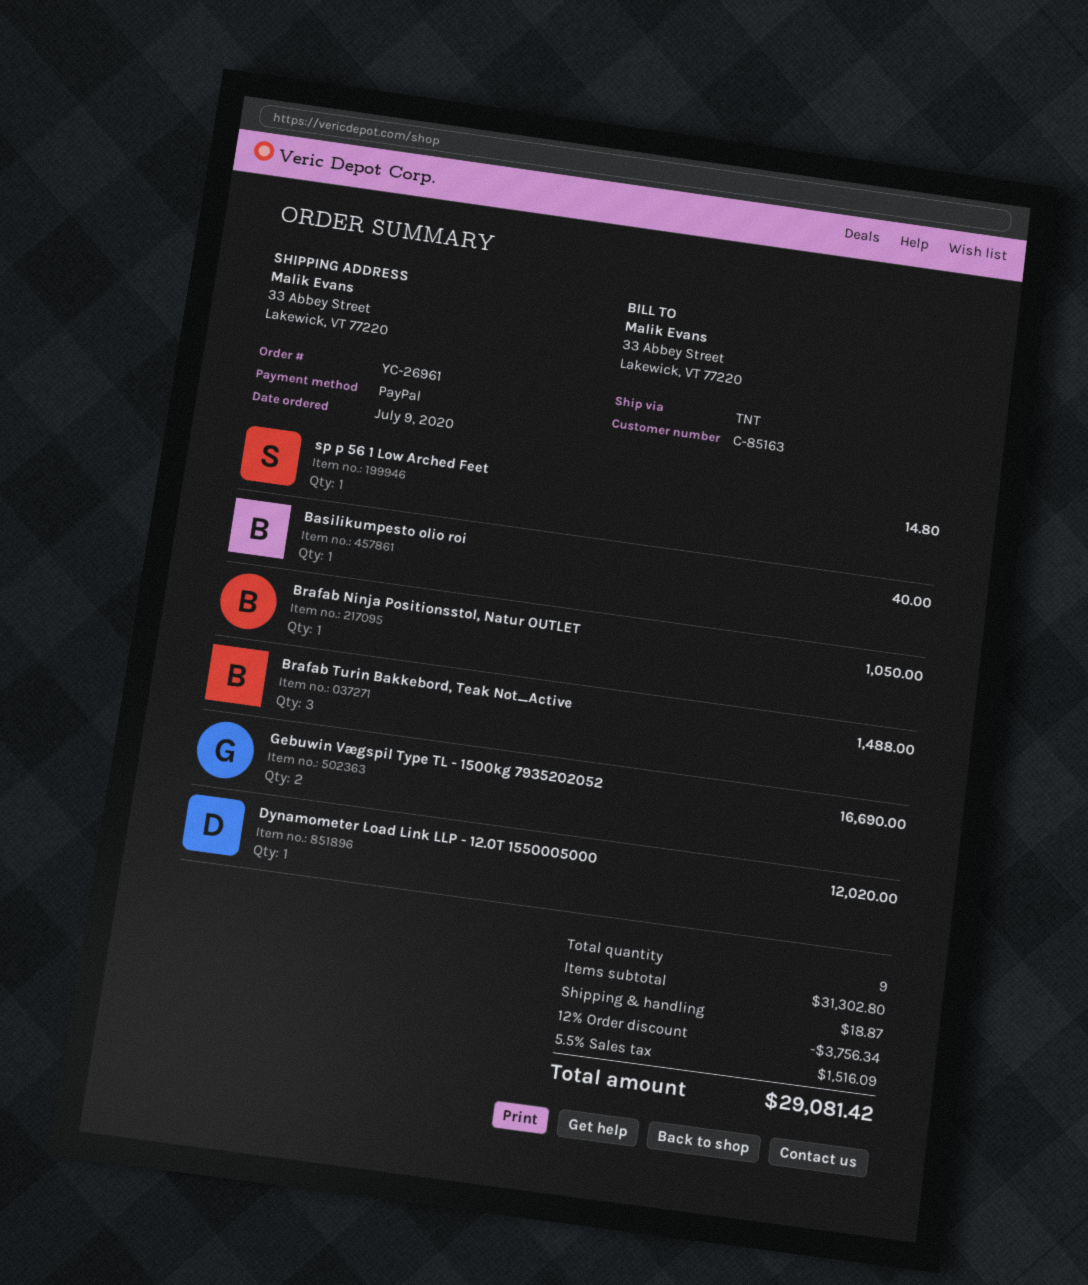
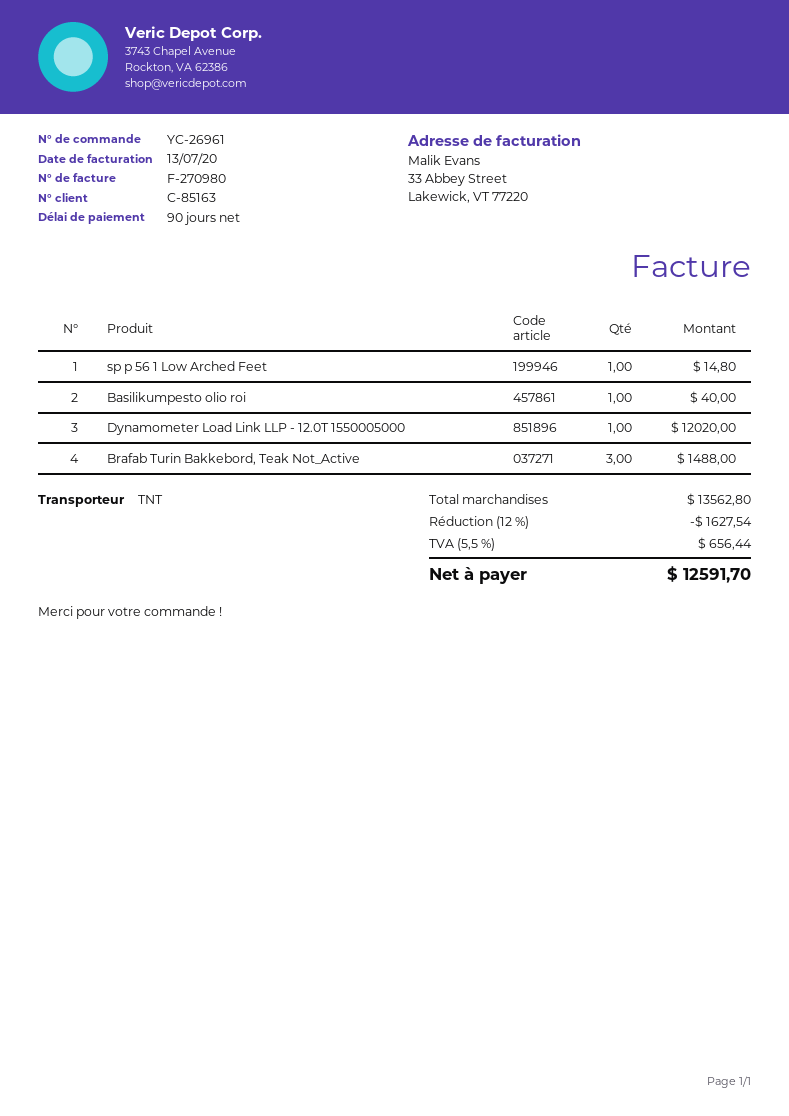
Brafab Ninja Positionsstol, Natur OUTLET: 1 for 1050.00 -> none
Gebuwin Vægspil Type TL - 1500kg 7935202052: 2 for 16690.00 -> none
subtotal: 31302.80 -> 13562.80
discount: 12% = 3756.34 -> 12% = 1627.54
shipping: 18.87 -> none
tax: 5.5% = 1516.09 -> 5.5% = 656.44
total: 29081.42 -> 12591.70

